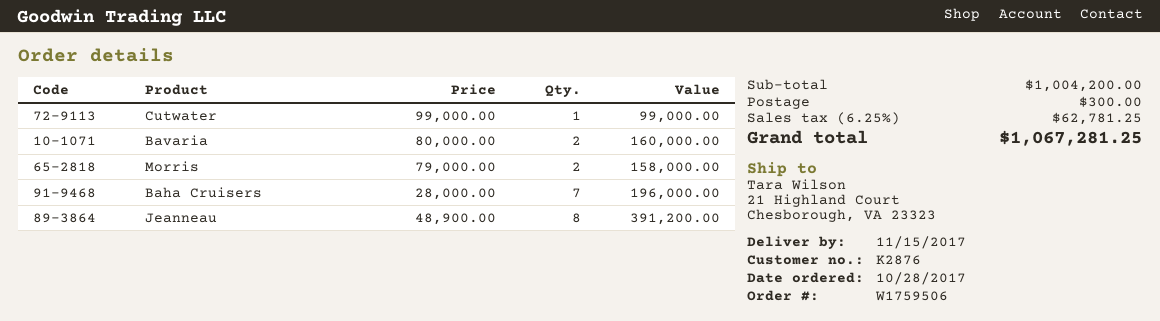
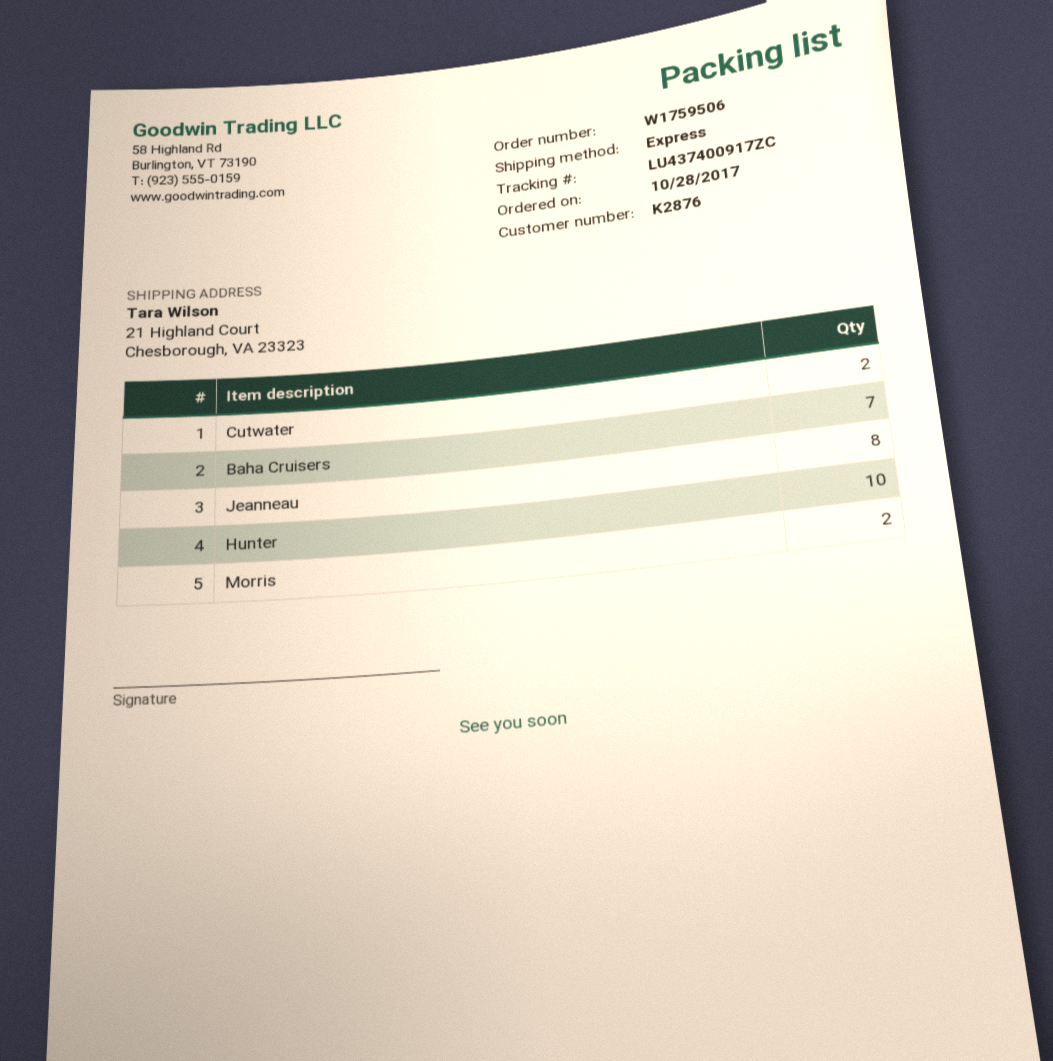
Cutwater: 1 -> 2
Bavaria: 2 -> none
Hunter: none -> 10

